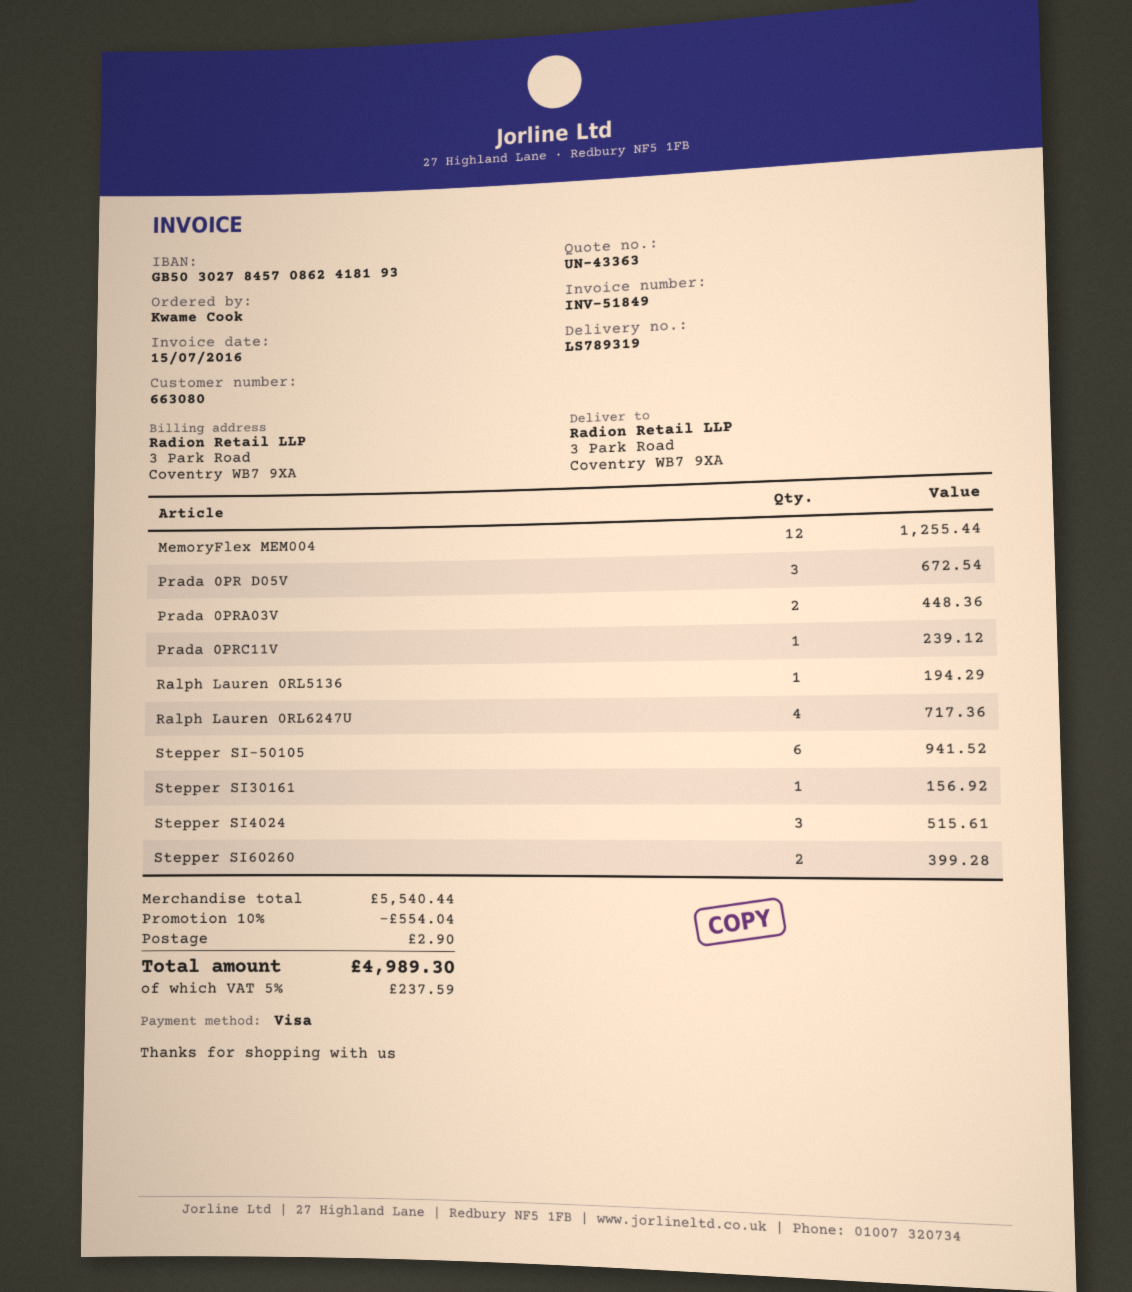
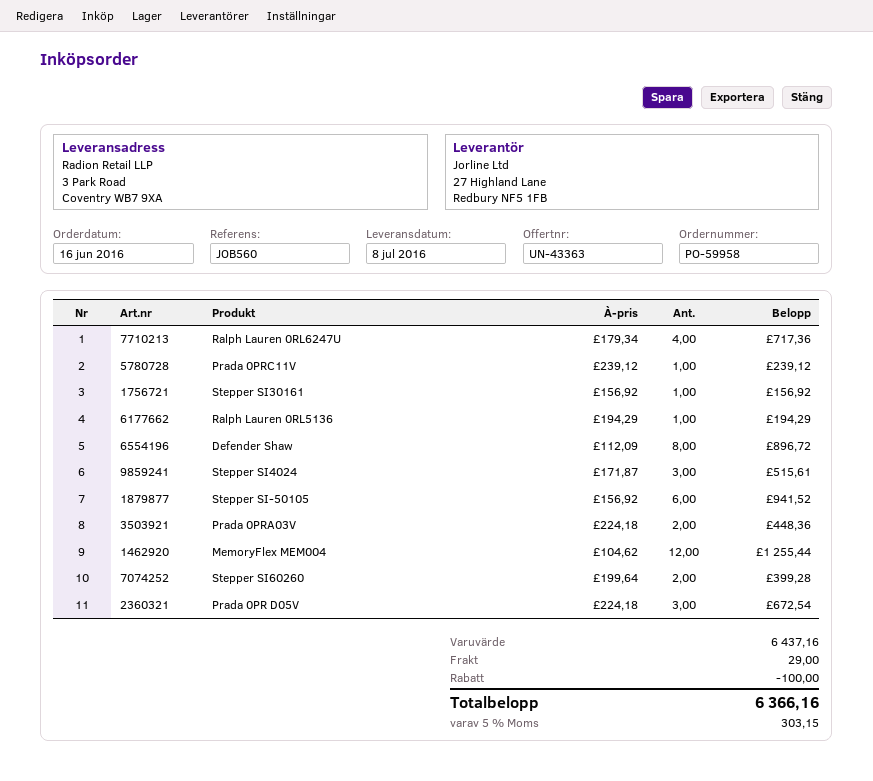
Defender Shaw: none -> 8 for 896.72
subtotal: 5540.44 -> 6437.16
discount: 554.04 -> 100.00
shipping: 2.90 -> 29.00
tax: 5% = 237.59 -> 5% = 303.15
total: 4989.30 -> 6366.16

